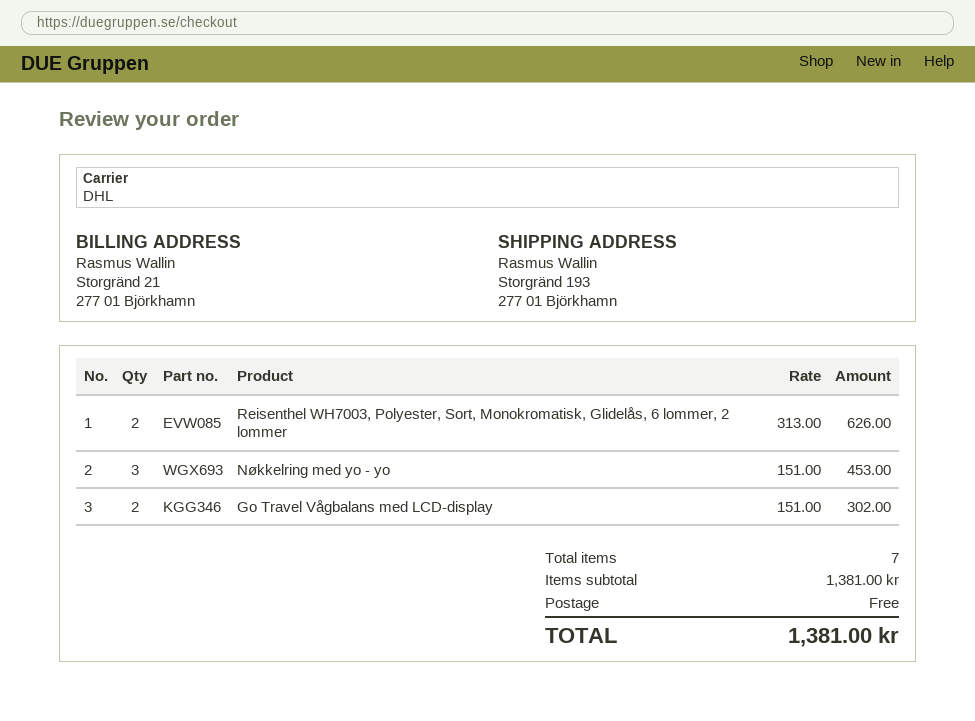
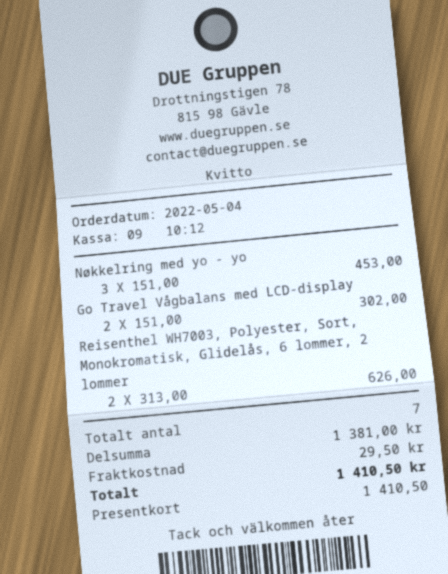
shipping: 0.00 -> 29.50
total: 1381.00 -> 1410.50

